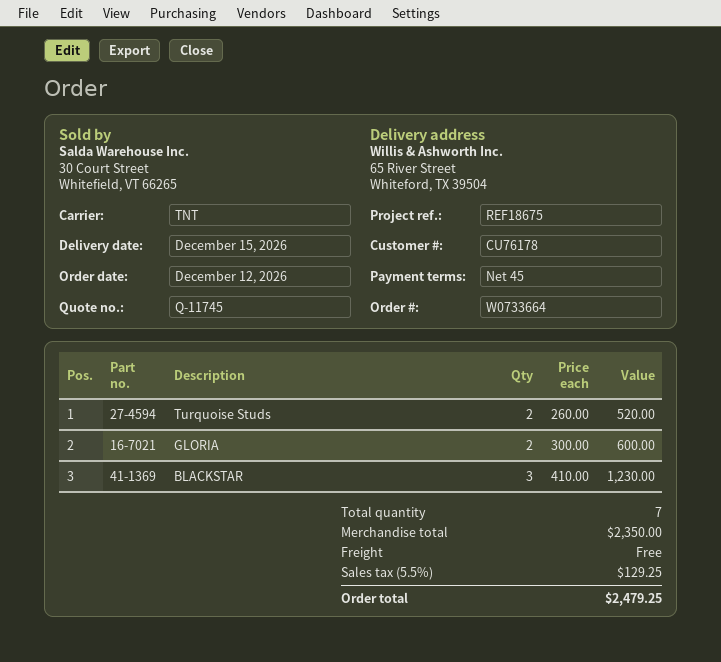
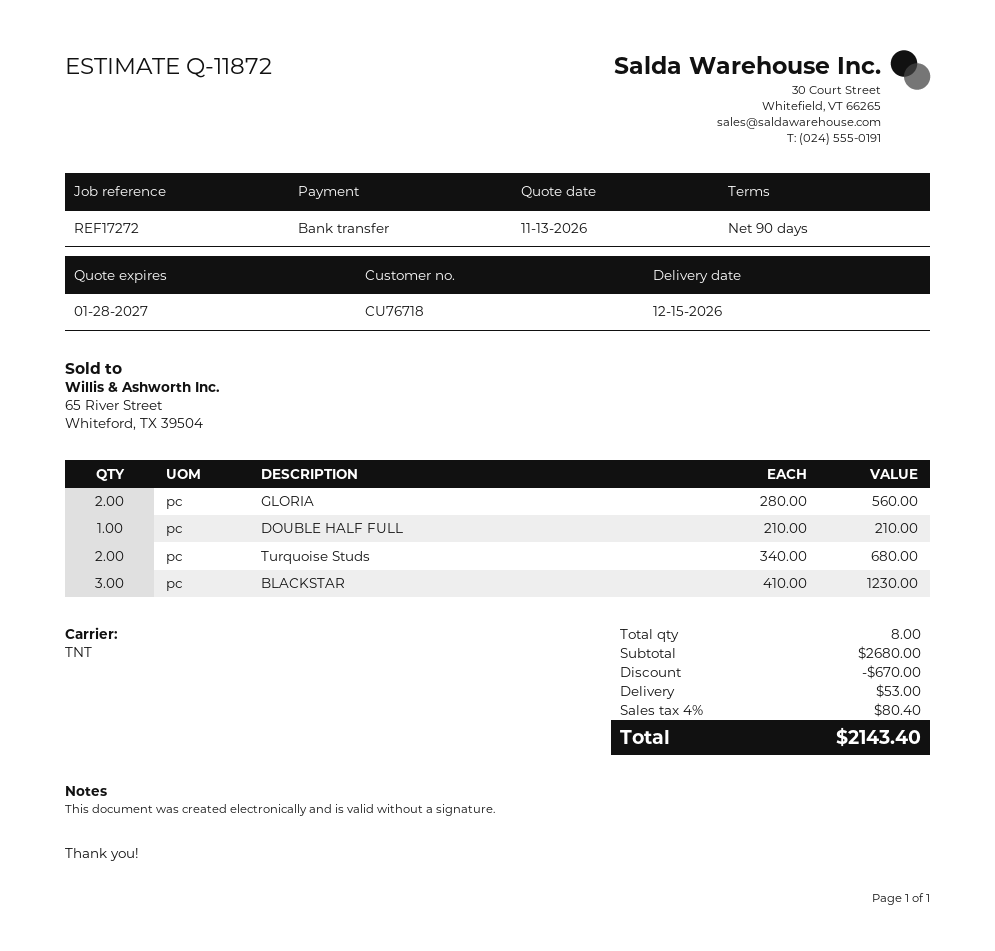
quote number: Q-11745 -> Q-11872
payment terms: 45 days -> 90 days
customer number: CU76178 -> CU76718
reference: REF18675 -> REF17272
Turquoise Studs: 2 x 260.00 = 520.00 -> 2 x 340.00 = 680.00
GLORIA: 2 x 300.00 = 600.00 -> 2 x 280.00 = 560.00
DOUBLE HALF FULL: none -> 1 x 210.00 = 210.00
total quantity: 7 -> 8
subtotal: 2350.00 -> 2680.00
discount: none -> 670.00
shipping: 0.00 -> 53.00
tax: 5.5% = 129.25 -> 4% = 80.40
total: 2479.25 -> 2143.40

